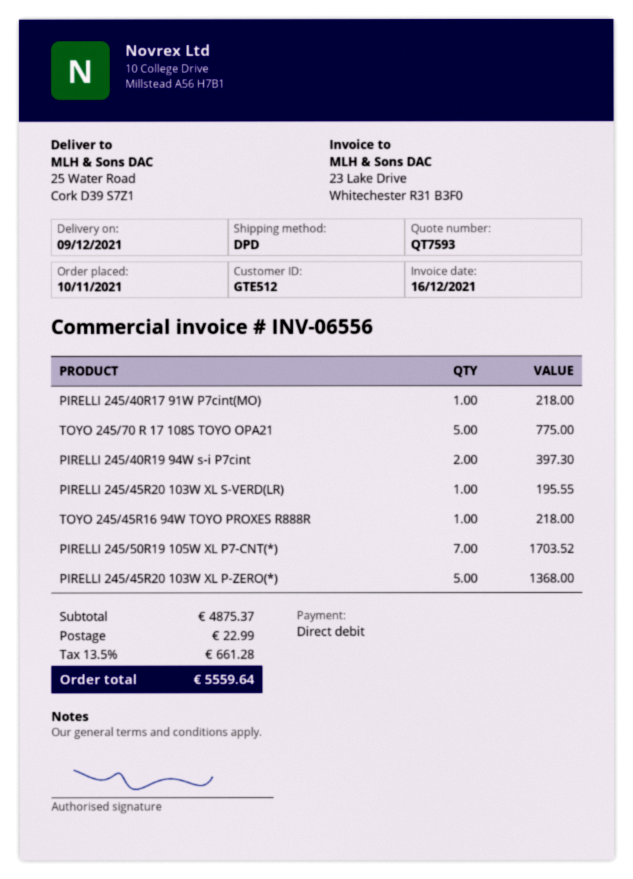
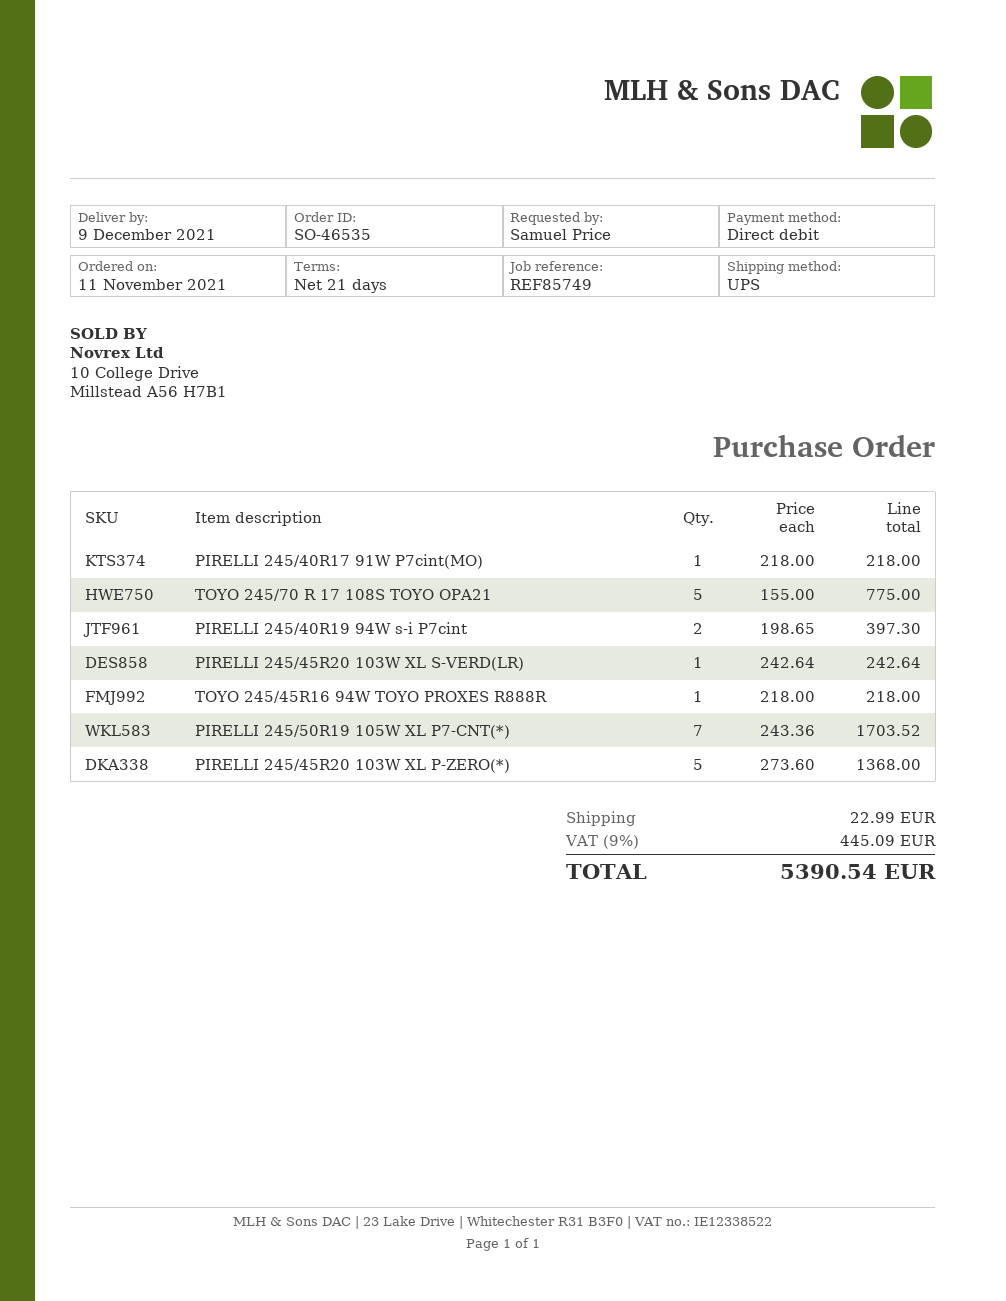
order date: 2021-11-10 -> 2021-11-11
shipping method: DPD -> UPS
PIRELLI 245/45R20 103W XL S-VERD(LR): 1 for 195.55 -> 1 for 242.64
tax: 13.5% = 661.28 -> 9% = 445.09
total: 5559.64 -> 5390.54

